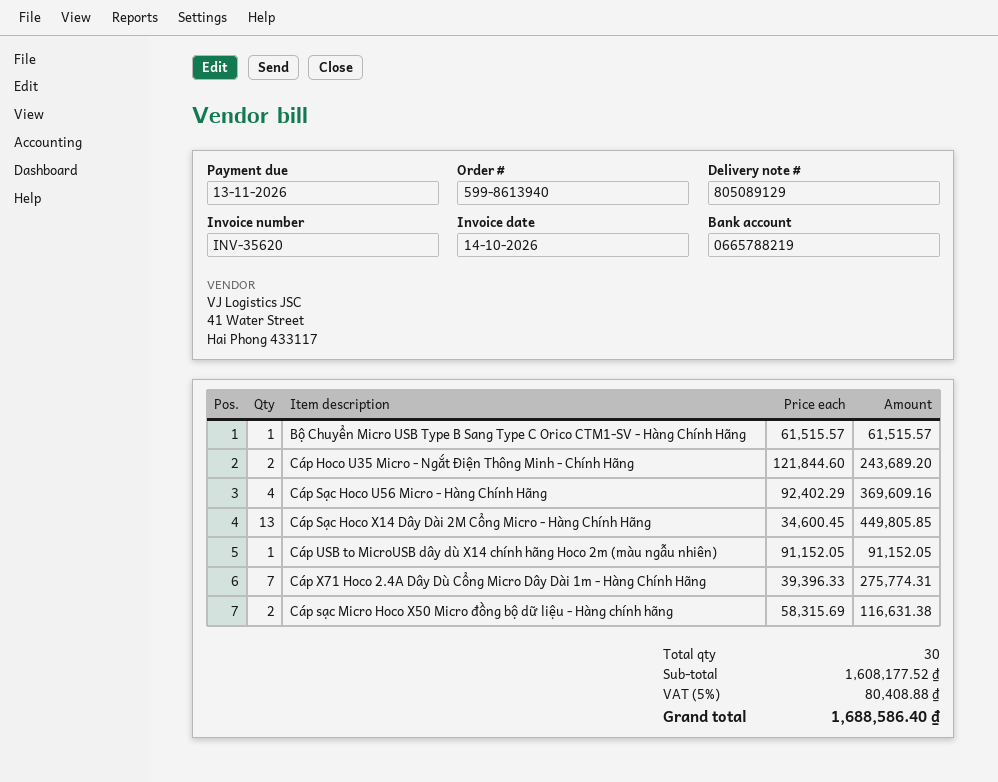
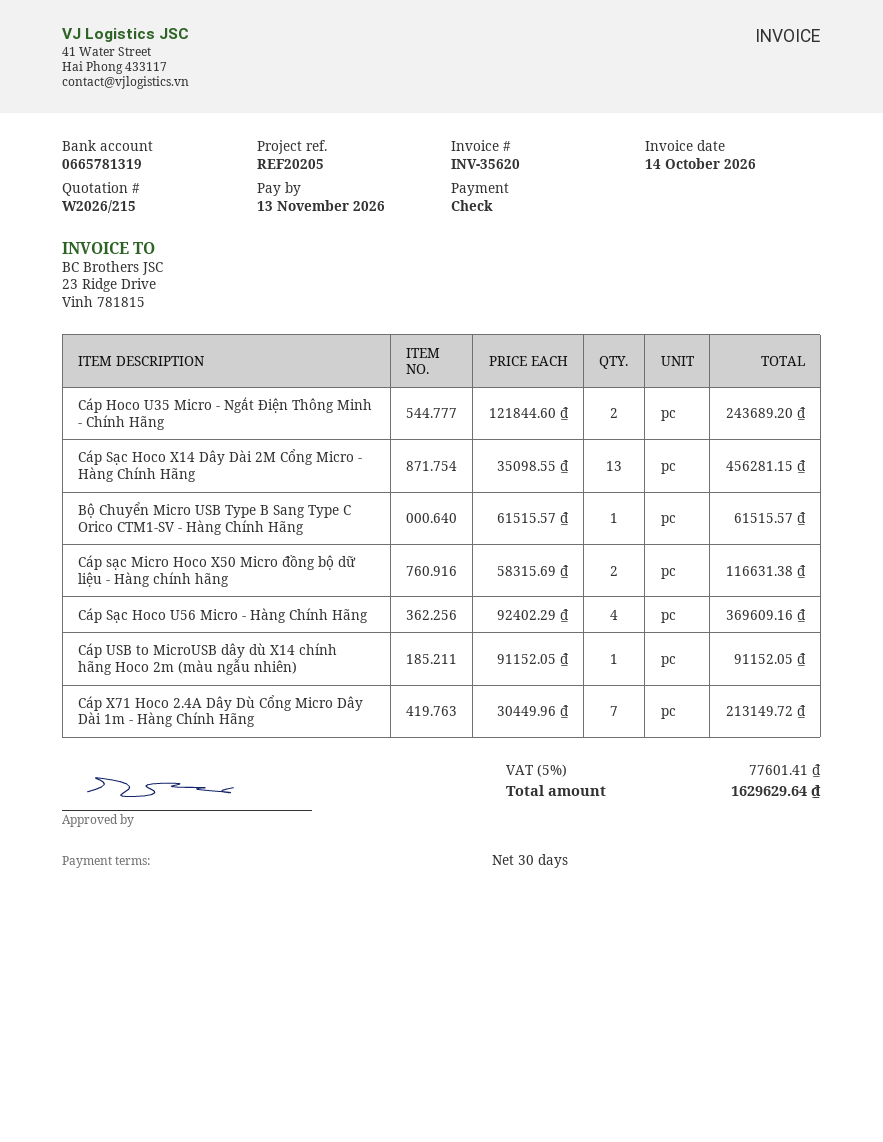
bank account: 0665788219 -> 0665781319
Cáp Sạc Hoco X14 Dây Dài 2M Cổng Micro - Hàng Chính Hãng: 13 x 34600.45 = 449805.85 -> 13 x 35098.55 = 456281.15
Cáp X71 Hoco 2.4A Dây Dù Cổng Micro Dây Dài 1m - Hàng Chính Hãng: 7 x 39396.33 = 275774.31 -> 7 x 30449.96 = 213149.72
tax: 5% = 80408.88 -> 5% = 77601.41
total: 1688586.40 -> 1629629.64

